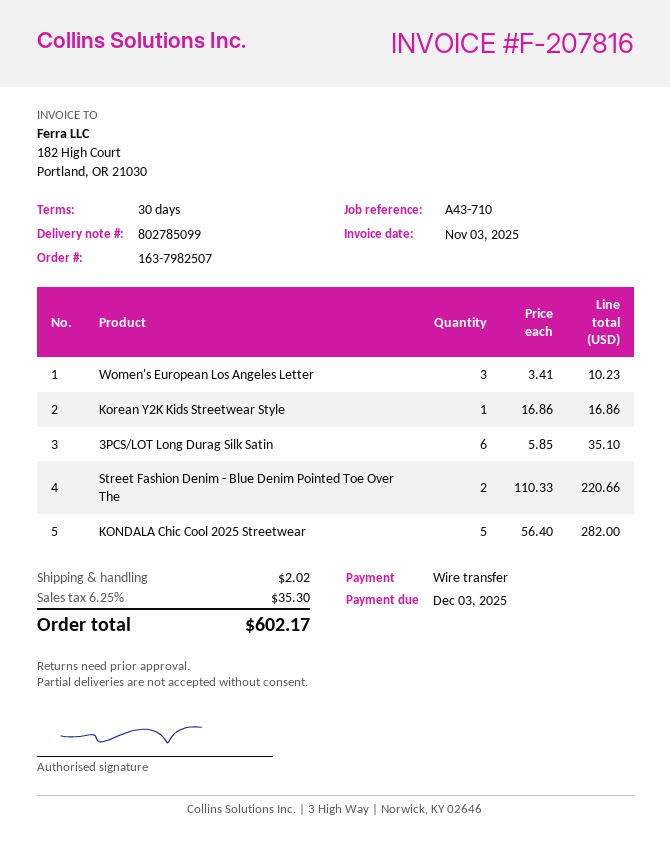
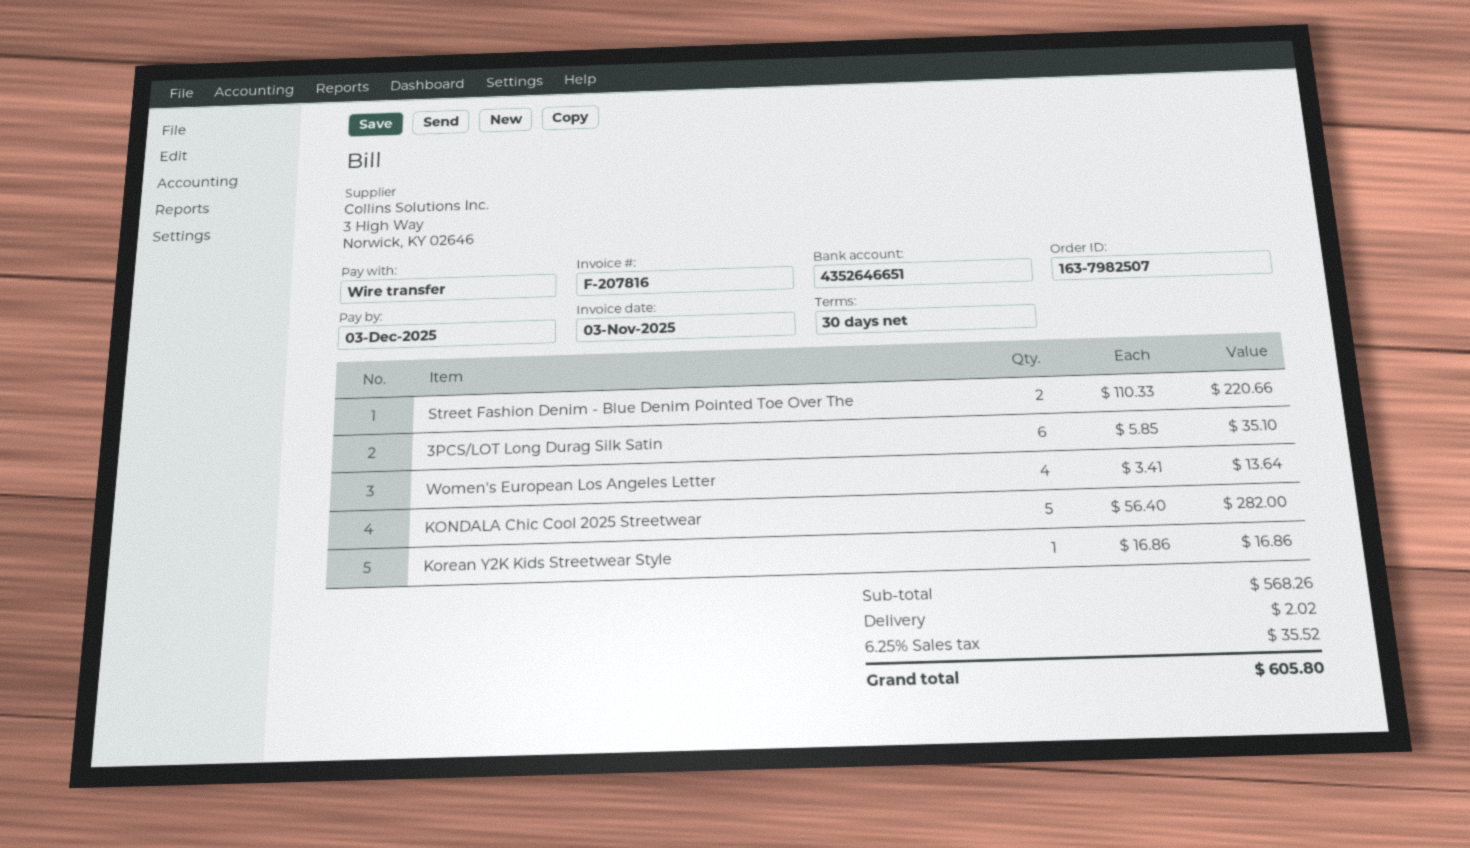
Women's European Los Angeles Letter: 3 x 3.41 = 10.23 -> 4 x 3.41 = 13.64
tax: 6.25% = 35.30 -> 6.25% = 35.52
total: 602.17 -> 605.80

